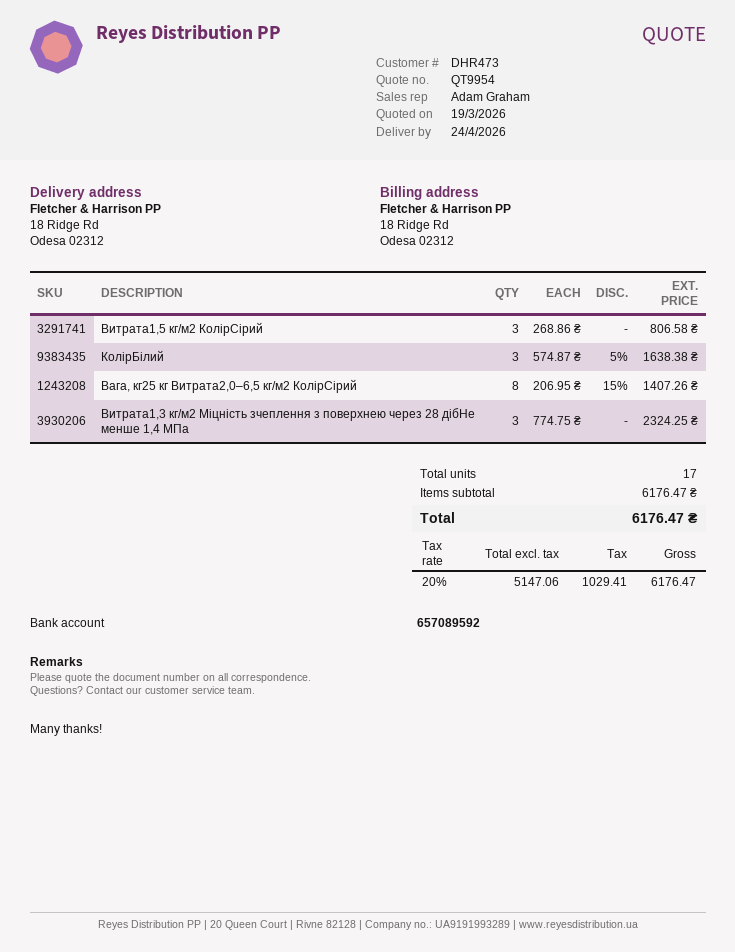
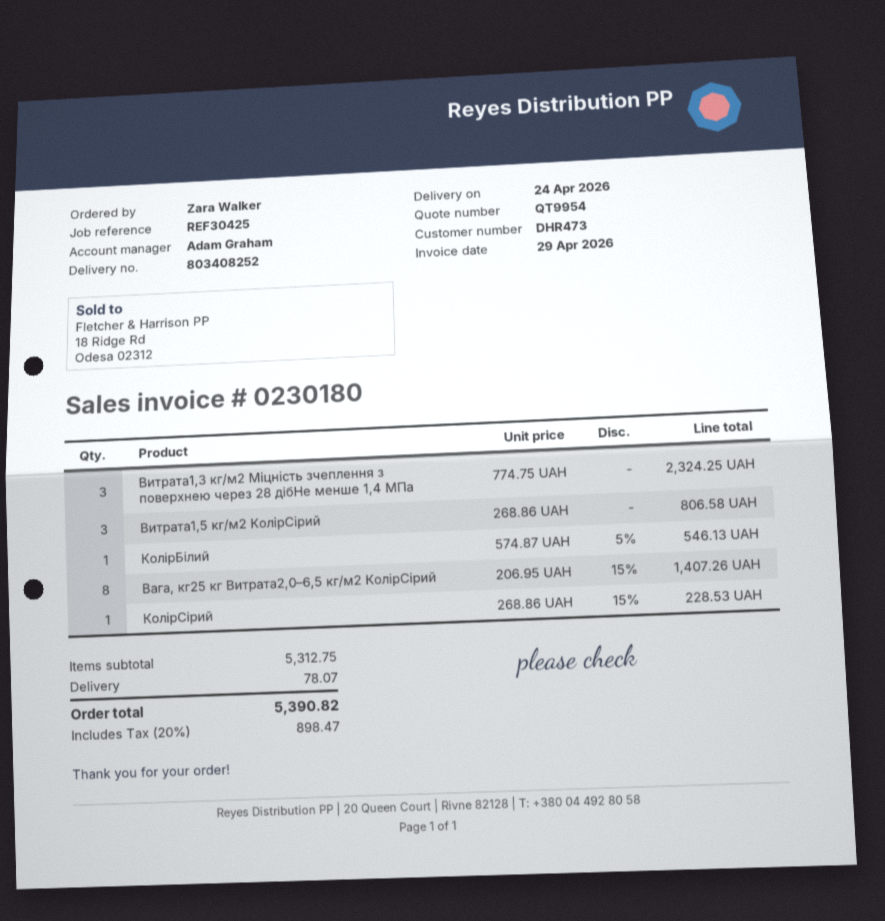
КолірБілий: 3 x 574.87 - 5% = 1638.38 -> 1 x 574.87 - 5% = 546.13
КолірСірий: none -> 1 x 268.86 - 15% = 228.53
subtotal: 6176.47 -> 5312.75
shipping: none -> 78.07
tax: 20% = 1029.41 -> 20% = 898.47
total: 6176.47 -> 5390.82

